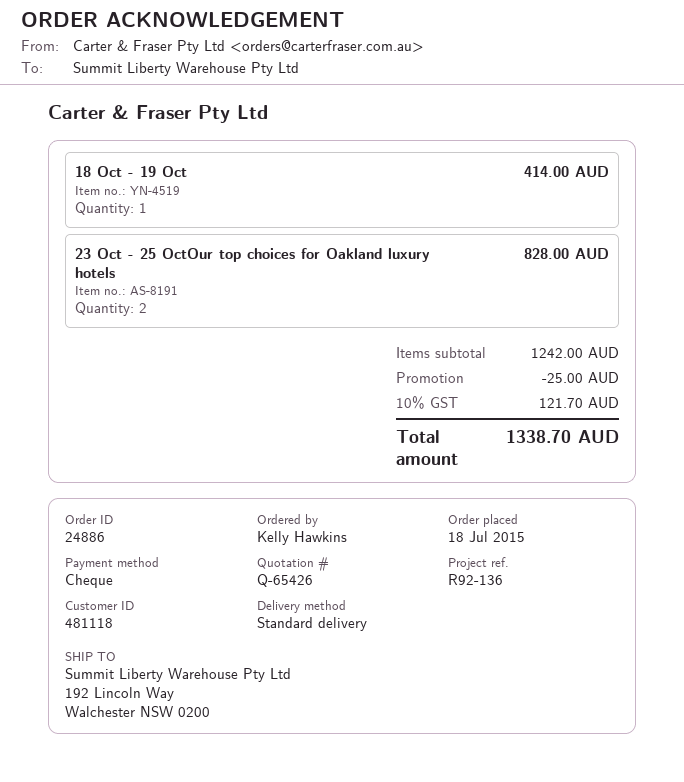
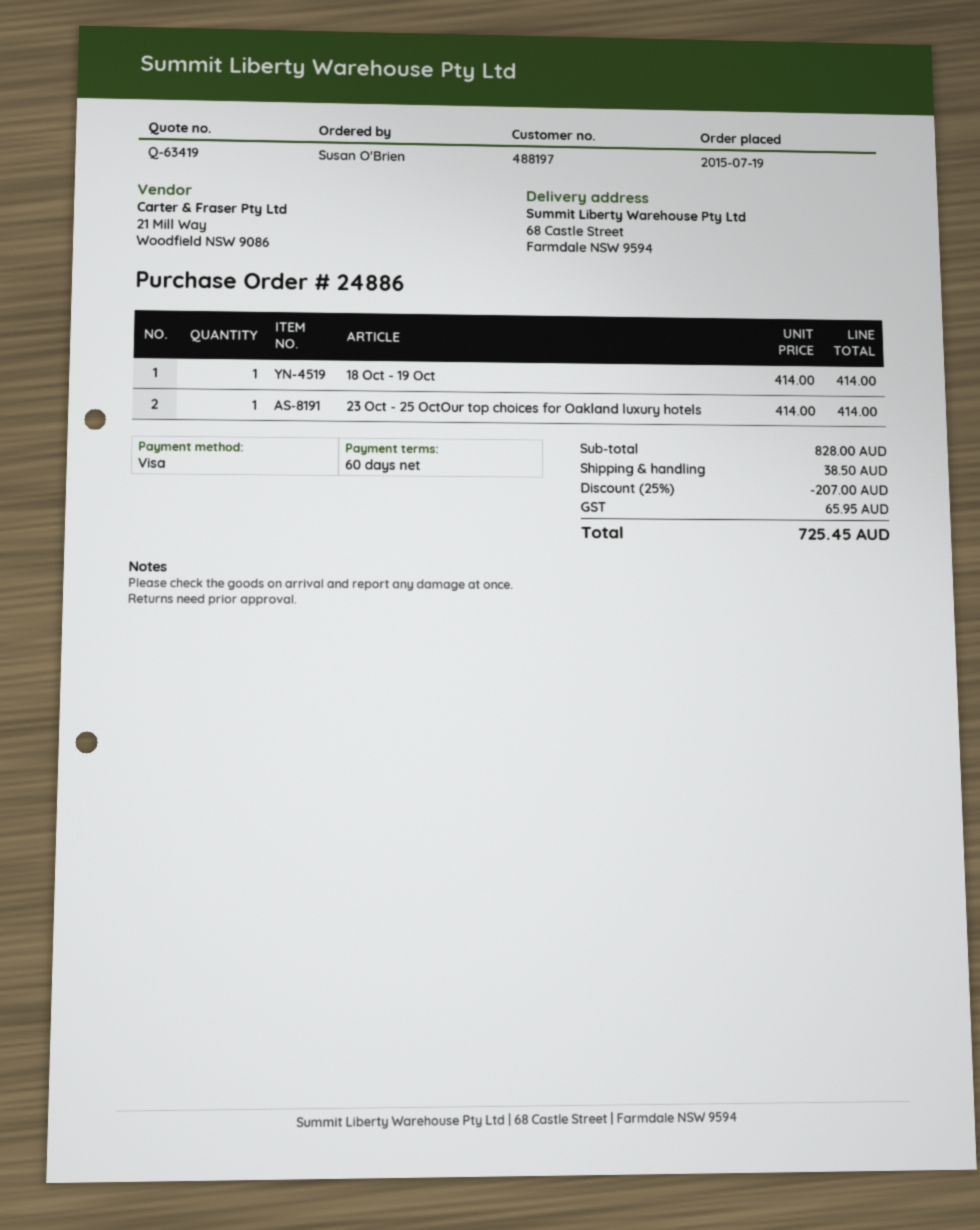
quote number: Q-65426 -> Q-63419
order date: 2015-07-18 -> 2015-07-19
customer number: 481118 -> 488197
ordered by: Kelly Hawkins -> Susan O'Brien
payment method: cheque -> Visa
ship to: 192 Lincoln Way, Walchester NSW 0200 -> 68 Castle Street, Farmdale NSW 9594
23 Oct - 25 OctOur top choices for Oakland luxury hotels: 2 for 828.00 -> 1 for 414.00
subtotal: 1242.00 -> 828.00
discount: 25.00 -> 207.00
shipping: none -> 38.50
tax: 121.70 -> 65.95
total: 1338.70 -> 725.45

